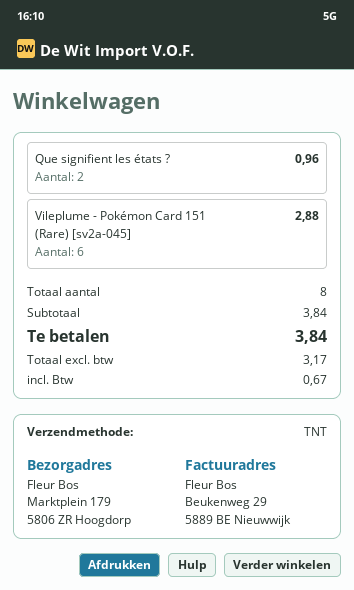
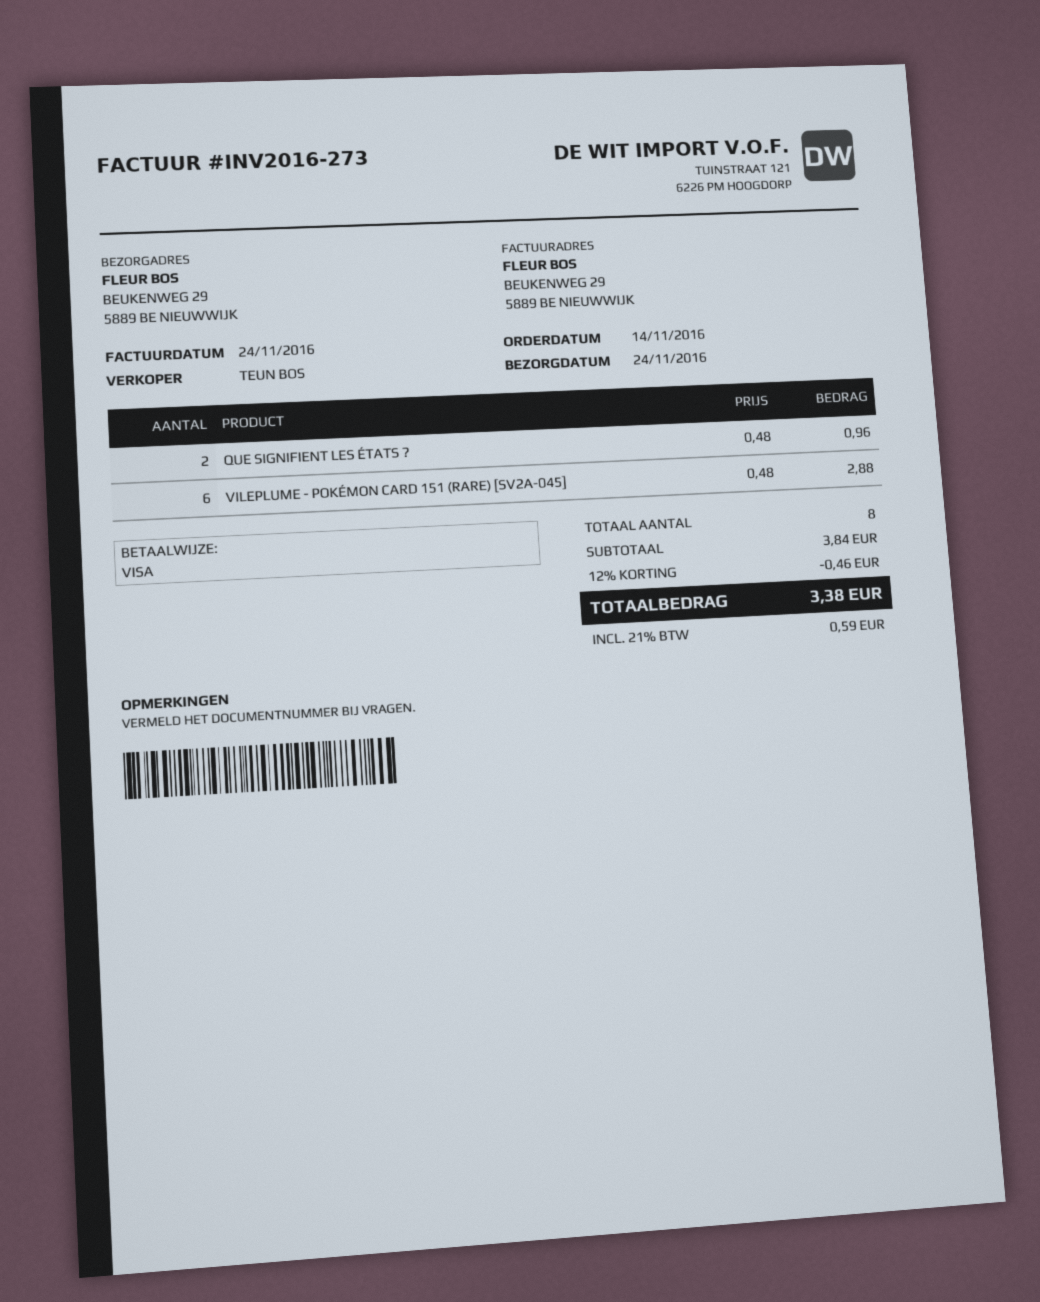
ship to: Marktplein 179, 5806 ZR Hoogdorp -> BEUKENWEG 29, 5889 BE NIEUWWIJK
discount: none -> 12% = 0.46
tax: 0.67 -> 0.59
total: 3.84 -> 3.38

